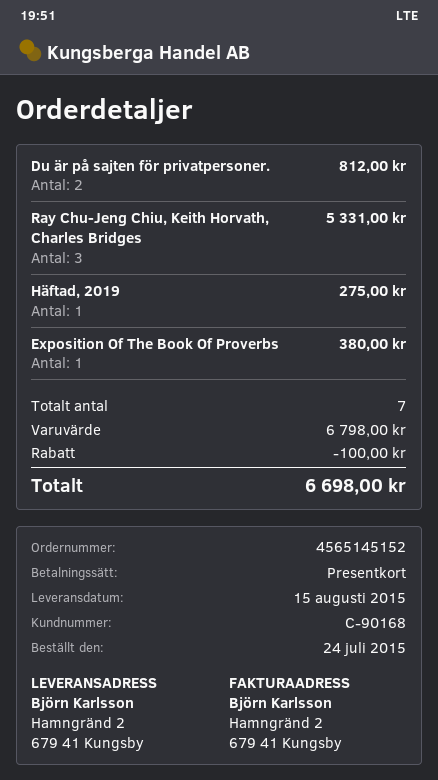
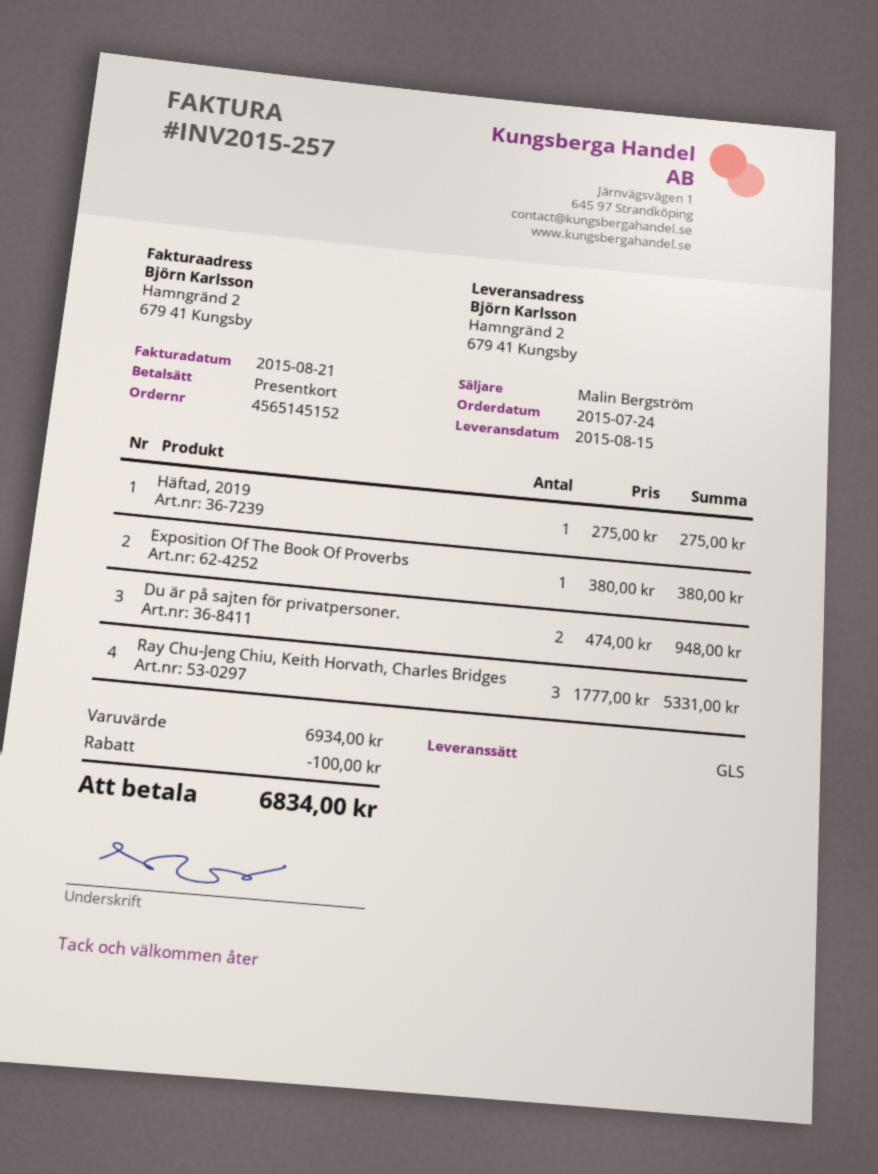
Du är på sajten för privatpersoner.: 2 for 812.00 -> 2 for 948.00
subtotal: 6798.00 -> 6934.00
total: 6698.00 -> 6834.00

